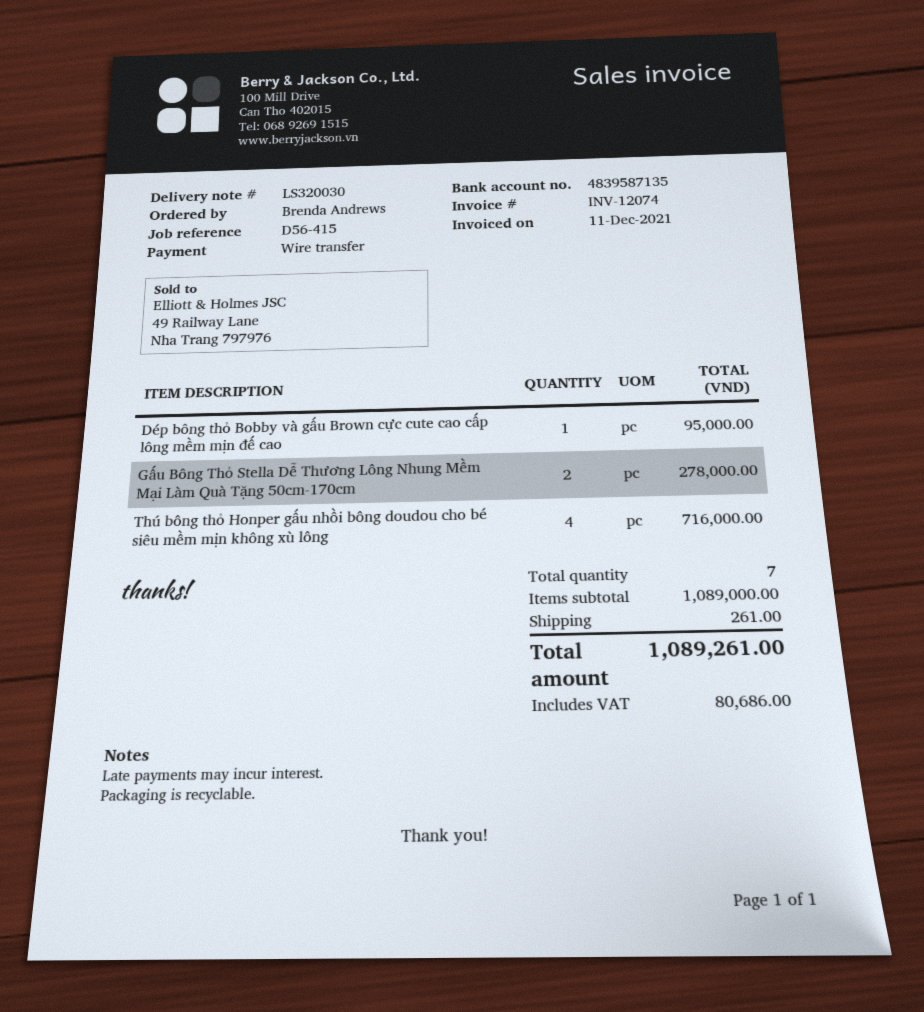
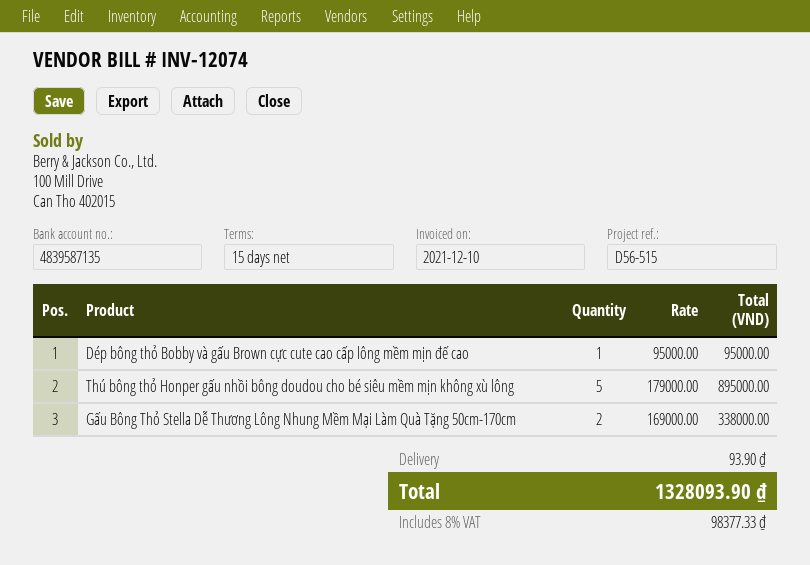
invoice date: 2021-12-11 -> 2021-12-10
reference: D56-415 -> D56-515
Gấu Bông Thỏ Stella Dễ Thương Lông Nhung Mềm Mại Làm Quà Tặng 50cm-170cm: 2 for 278000.00 -> 2 for 338000.00
Thú bông thỏ Honper gấu nhồi bông doudou cho bé siêu mềm mịn không xù lông: 4 for 716000.00 -> 5 for 895000.00
shipping: 261.00 -> 93.90
tax: 80686.00 -> 98377.33
total: 1089261.00 -> 1328093.90

